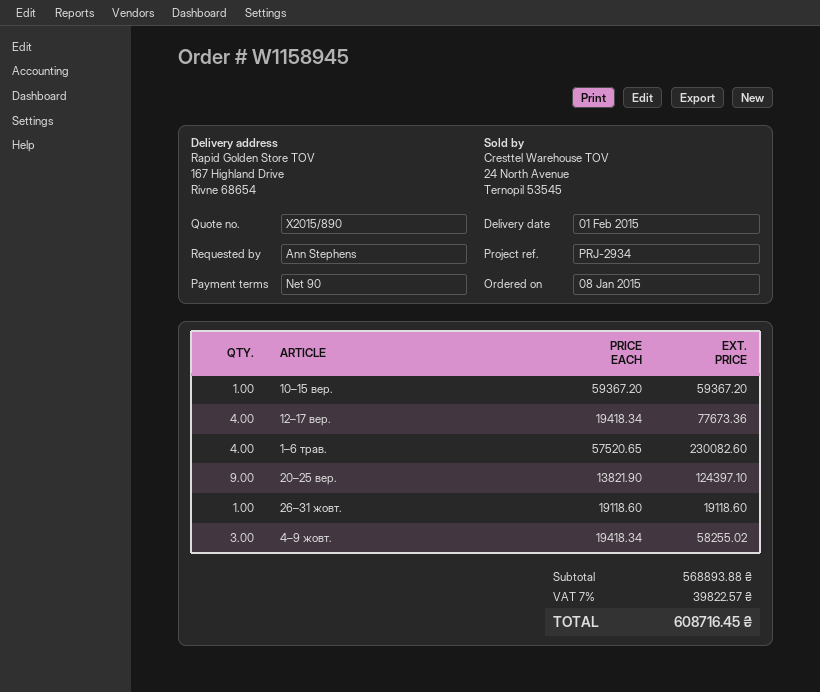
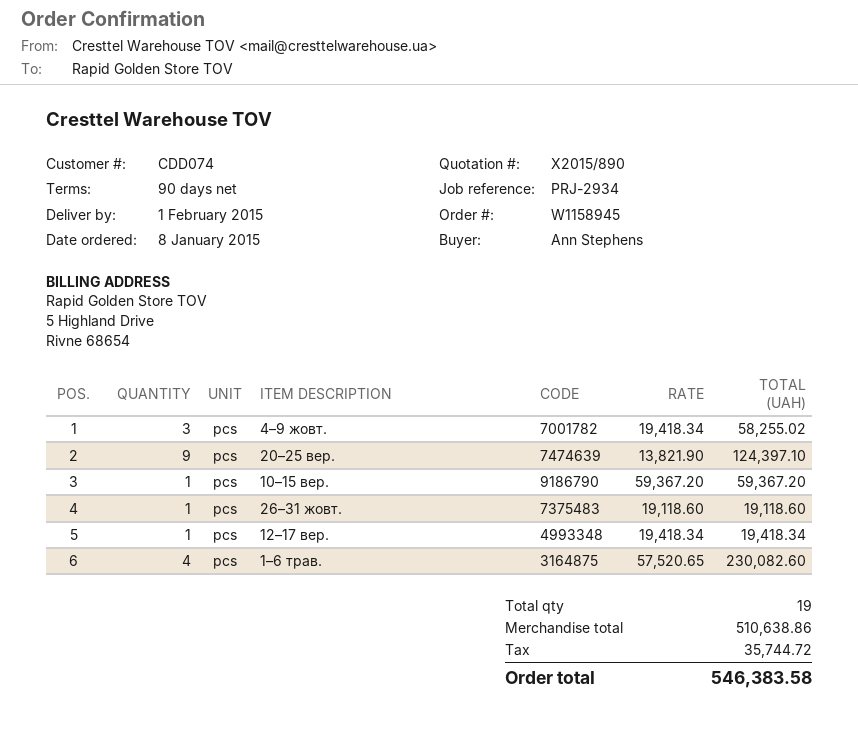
12–17 вер.: 4 x 19418.34 = 77673.36 -> 1 x 19418.34 = 19418.34
subtotal: 568893.88 -> 510638.86
tax: 39822.57 -> 35744.72
total: 608716.45 -> 546383.58

